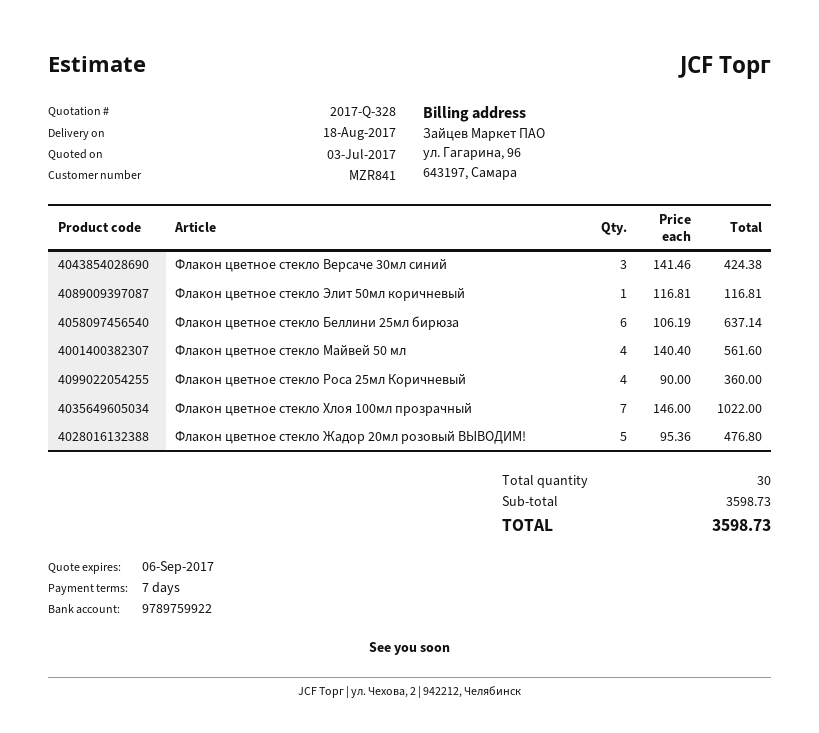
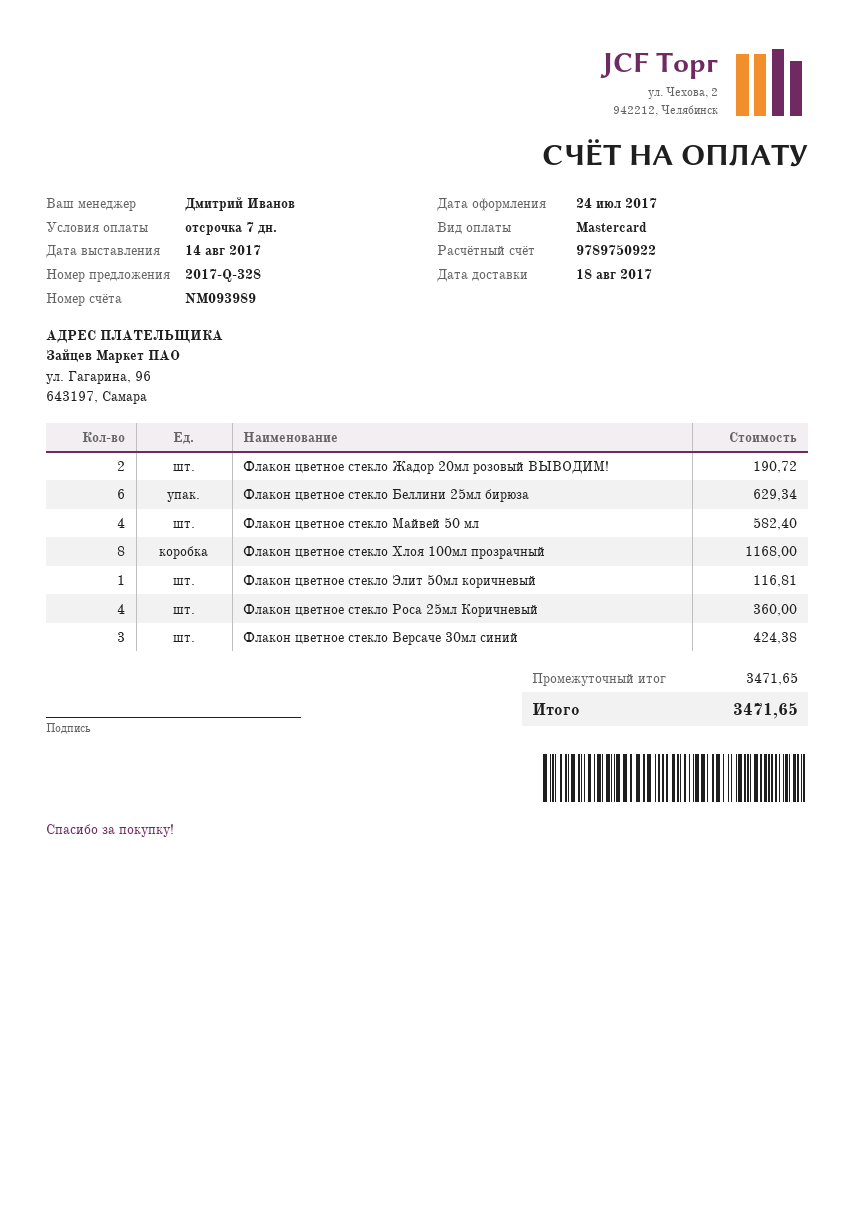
bank account: 9789759922 -> 9789750922
Флакон цветное стекло Беллини 25мл бирюза: 6 for 637.14 -> 6 for 629.34
Флакон цветное стекло Майвей 50 мл: 4 for 561.60 -> 4 for 582.40
Флакон цветное стекло Хлоя 100мл прозрачный: 7 for 1022.00 -> 8 for 1168.00
Флакон цветное стекло Жадор 20мл розовый ВЫВОДИМ!: 5 for 476.80 -> 2 for 190.72
subtotal: 3598.73 -> 3471.65
total: 3598.73 -> 3471.65

